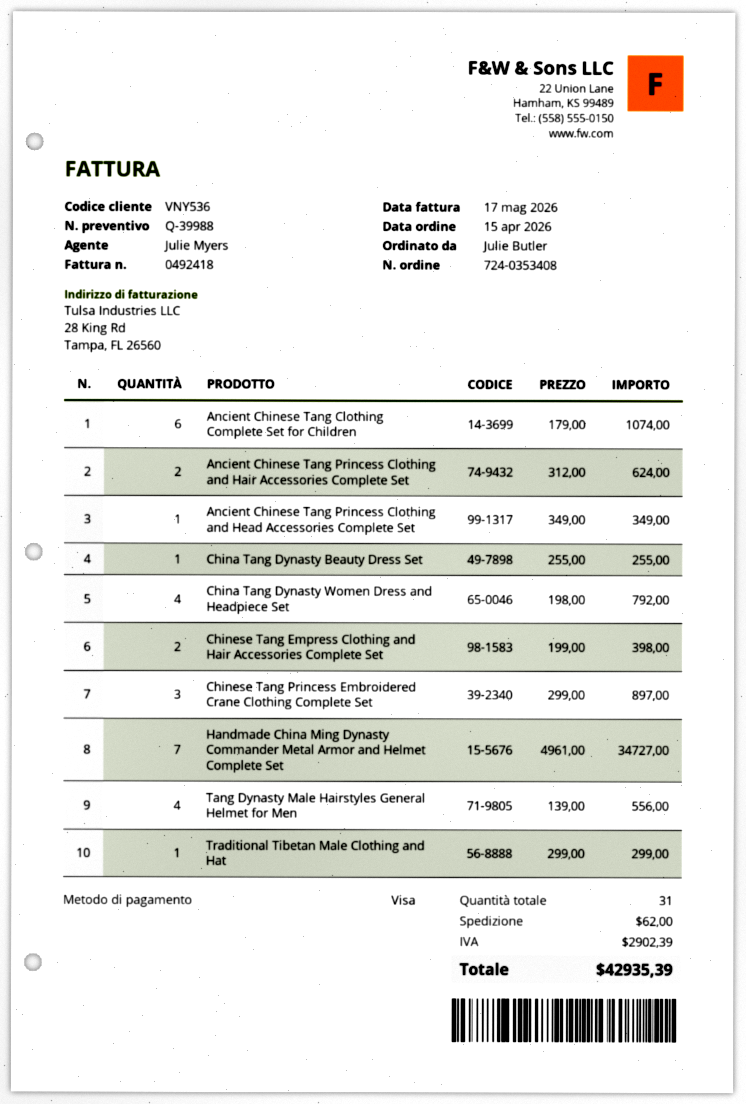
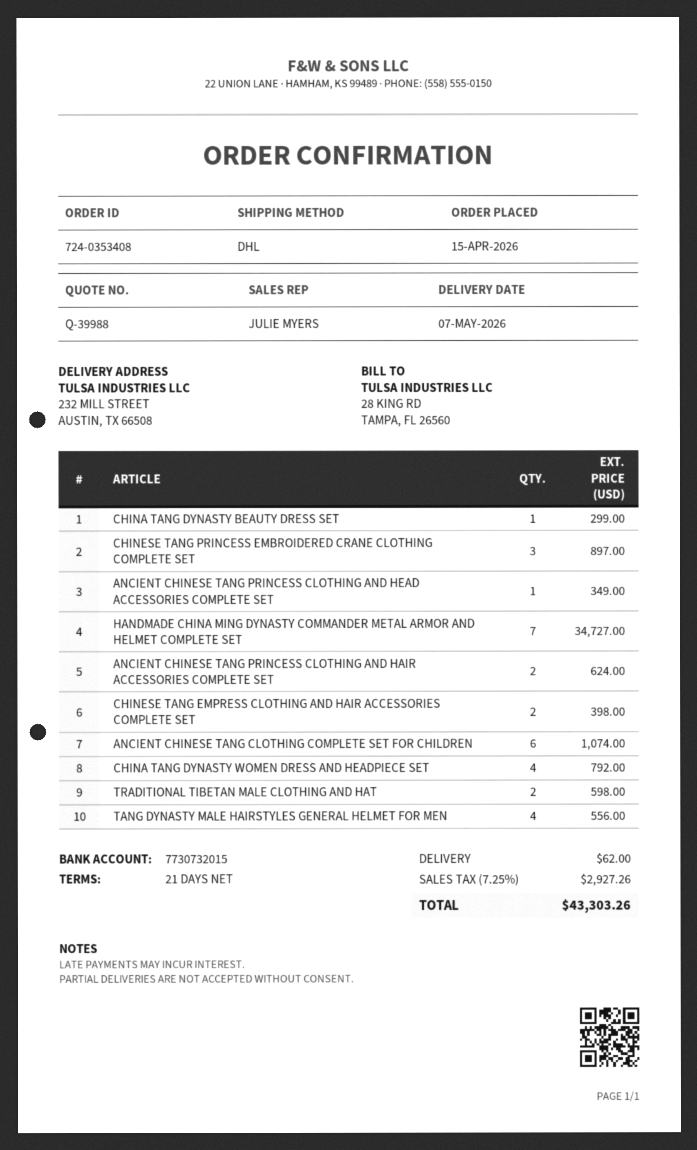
China Tang Dynasty Beauty Dress Set: 1 for 255.00 -> 1 for 299.00
Traditional Tibetan Male Clothing and Hat: 1 for 299.00 -> 2 for 598.00
tax: 2902.39 -> 2927.26
total: 42935.39 -> 43303.26

